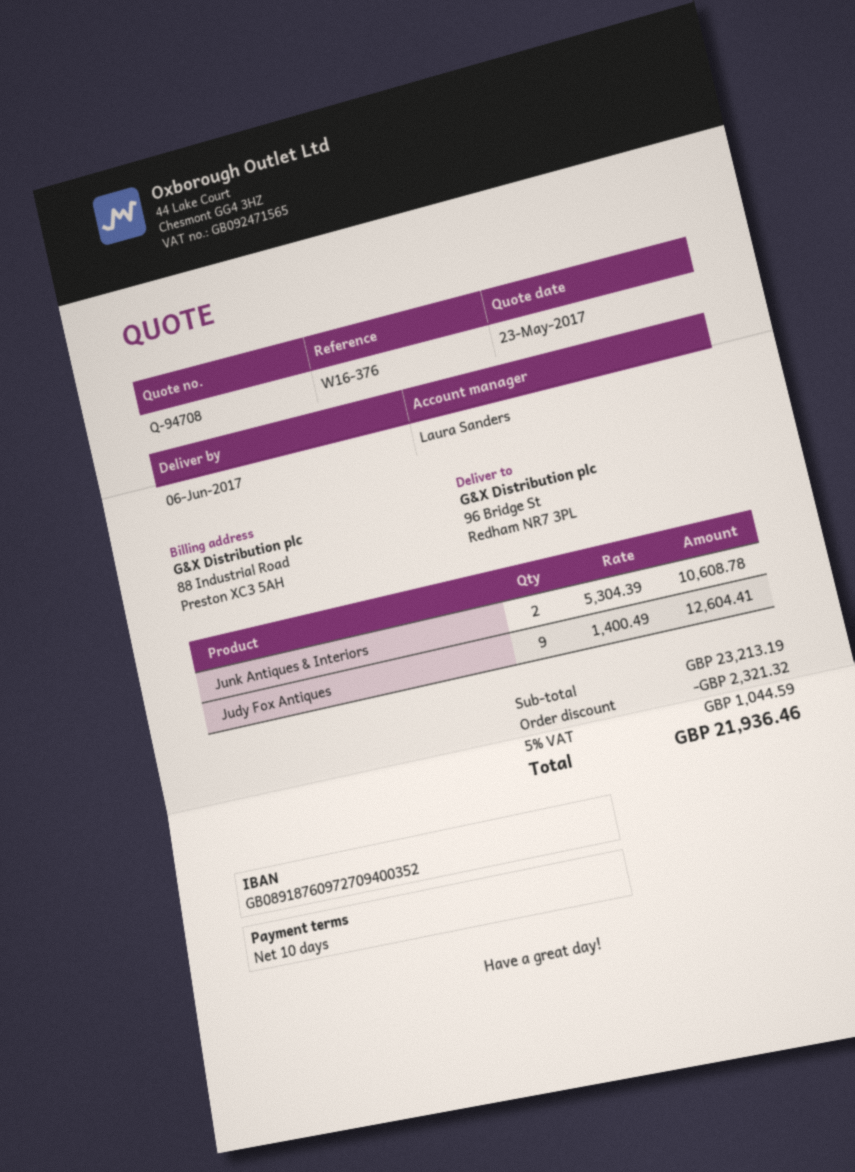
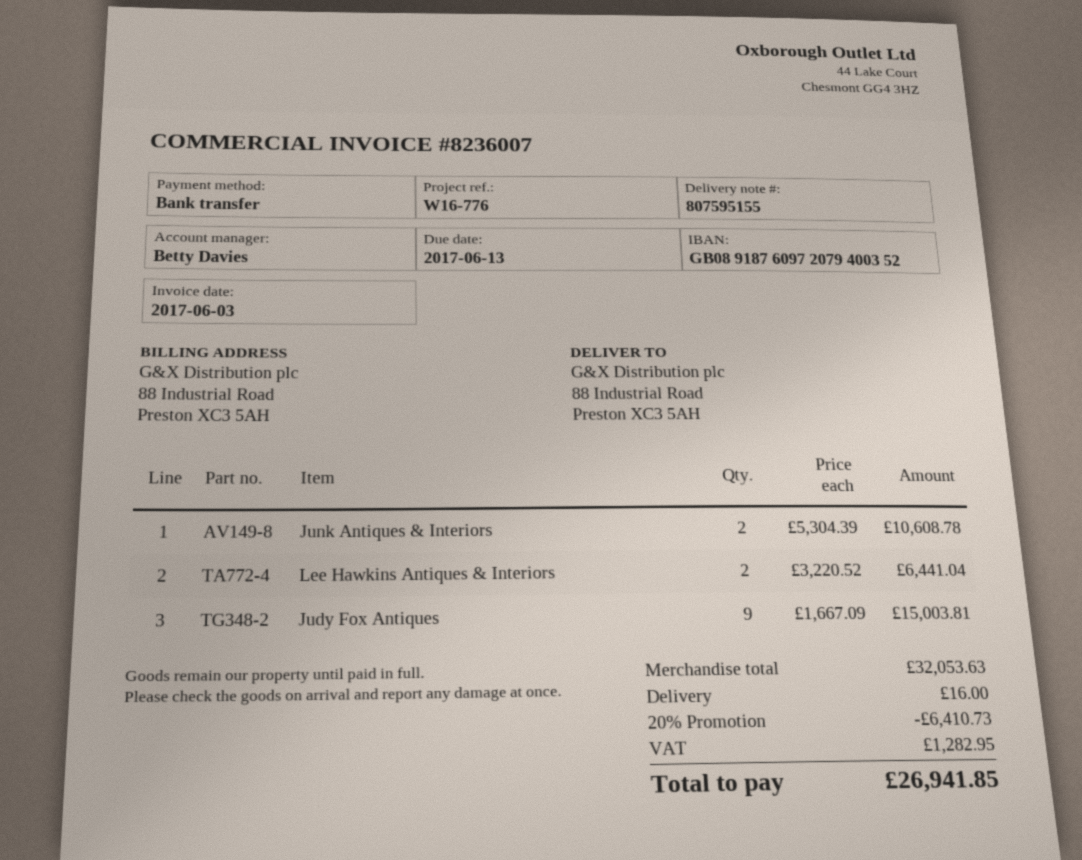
reference: W16-376 -> W16-776
sales rep: Laura Sanders -> Betty Davies
bank account: GB08918760972709400352 -> GB08918760972079400352
ship to: 96 Bridge St, Redham NR7 3PL -> 88 Industrial Road, Preston XC3 5AH
Judy Fox Antiques: 9 x 1400.49 = 12604.41 -> 9 x 1667.09 = 15003.81
Lee Hawkins Antiques & Interiors: none -> 2 x 3220.52 = 6441.04
subtotal: 23213.19 -> 32053.63
discount: 2321.32 -> 6410.73
shipping: none -> 16.00
tax: 1044.59 -> 1282.95
total: 21936.46 -> 26941.85

